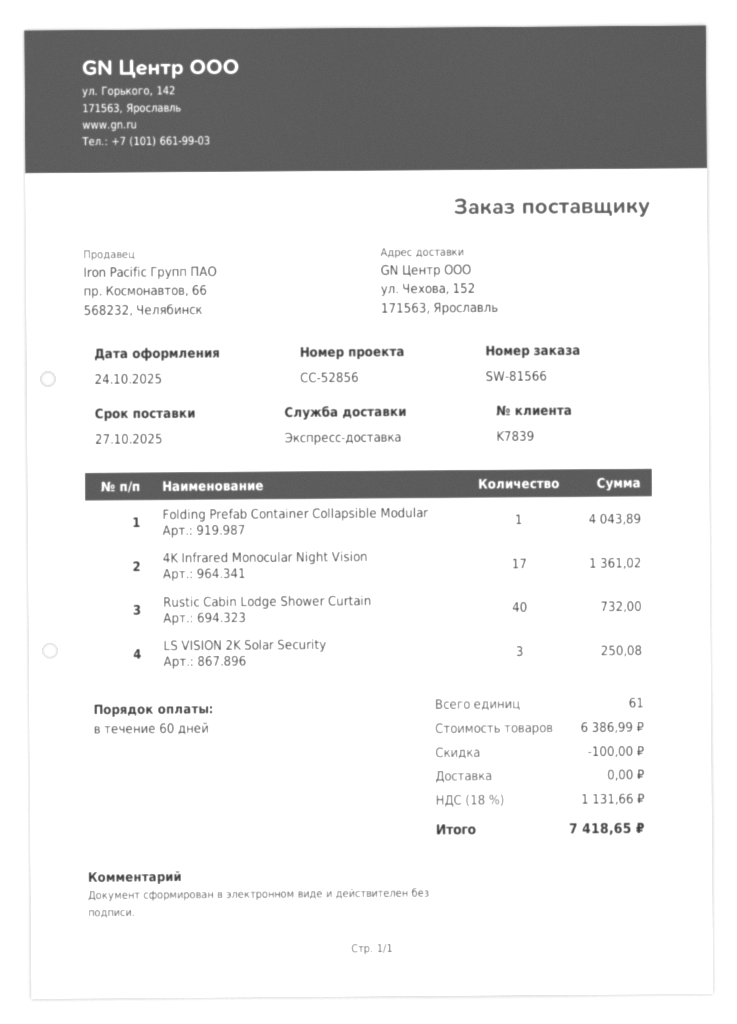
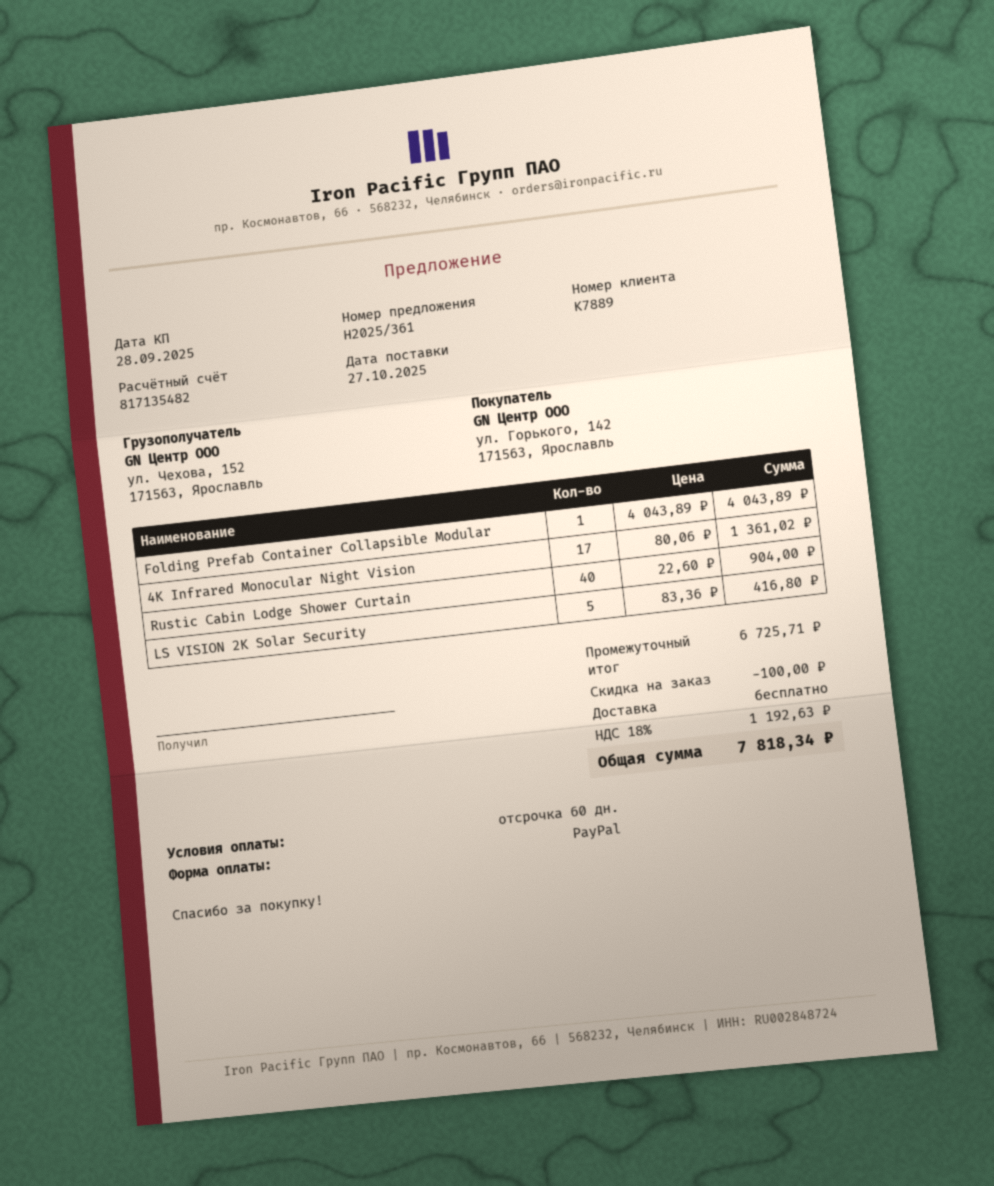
customer number: K7839 -> K7889
Rustic Cabin Lodge Shower Curtain: 40 for 732.00 -> 40 for 904.00
LS VISION 2K Solar Security: 3 for 250.08 -> 5 for 416.80
subtotal: 6386.99 -> 6725.71
tax: 18% = 1131.66 -> 18% = 1192.63
total: 7418.65 -> 7818.34

